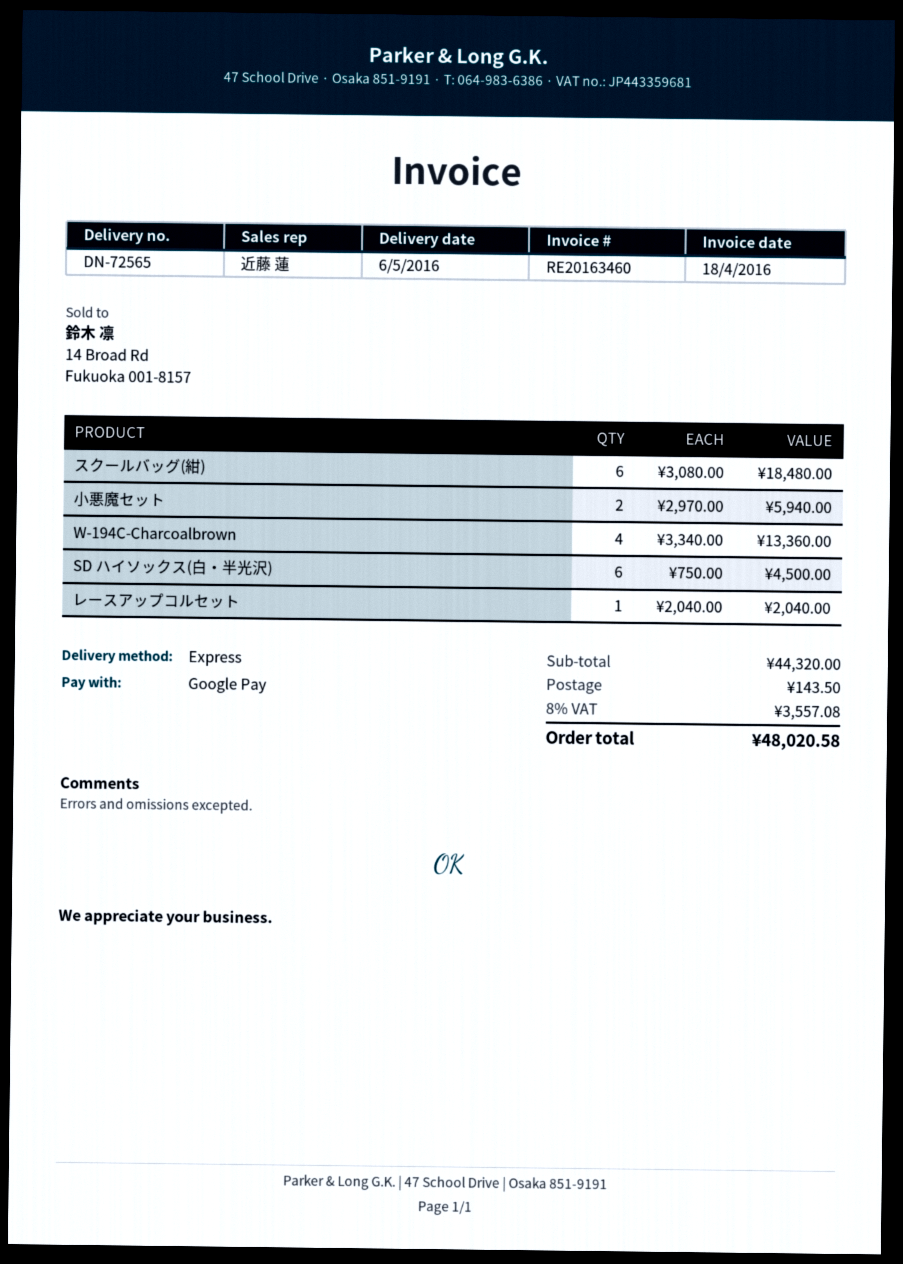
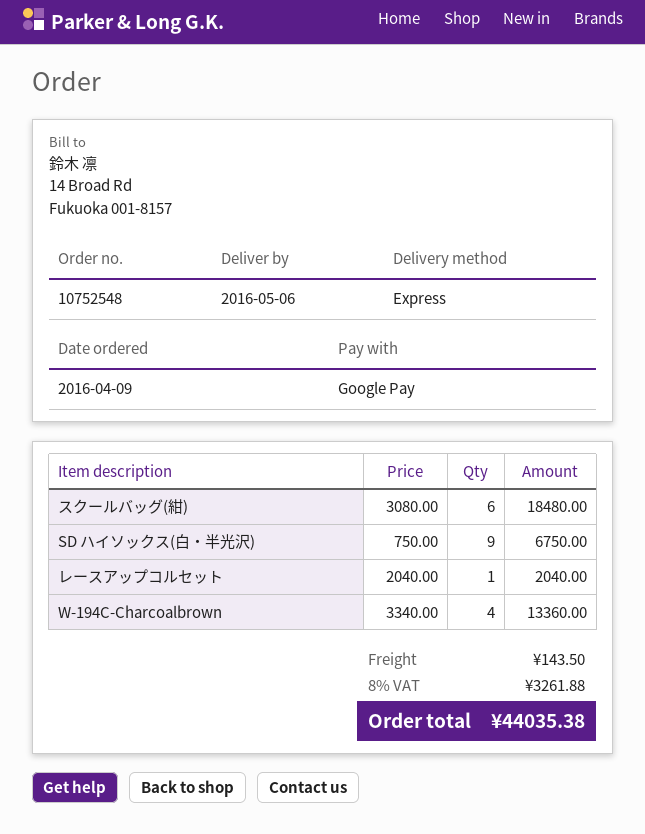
小悪魔セット: 2 x 2970.00 = 5940.00 -> none
SD ハイソックス(白・半光沢): 6 x 750.00 = 4500.00 -> 9 x 750.00 = 6750.00
tax: 8% = 3557.08 -> 8% = 3261.88
total: 48020.58 -> 44035.38

